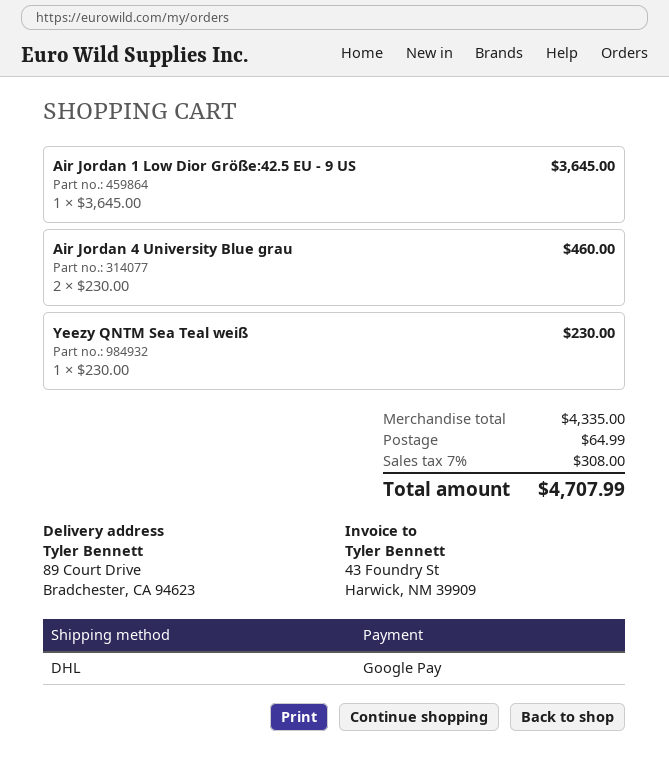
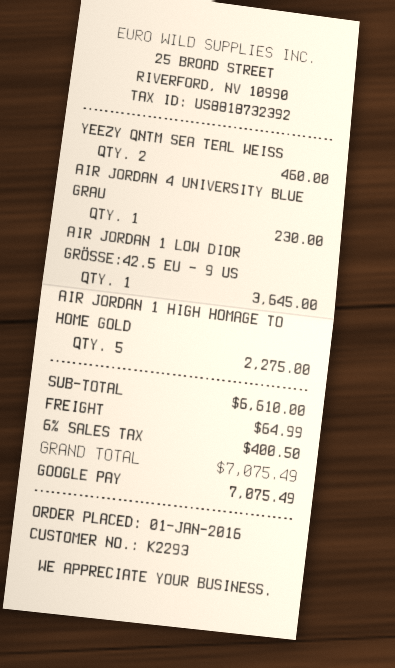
Air Jordan 4 University Blue grau: 2 for 460.00 -> 1 for 230.00
Yeezy QNTM Sea Teal weiß: 1 for 230.00 -> 2 for 460.00
AIR JORDAN 1 HIGH HOMAGE TO HOME GOLD: none -> 5 for 2275.00
subtotal: 4335.00 -> 6610.00
tax: 7% = 308.00 -> 6% = 400.50
total: 4707.99 -> 7075.49

